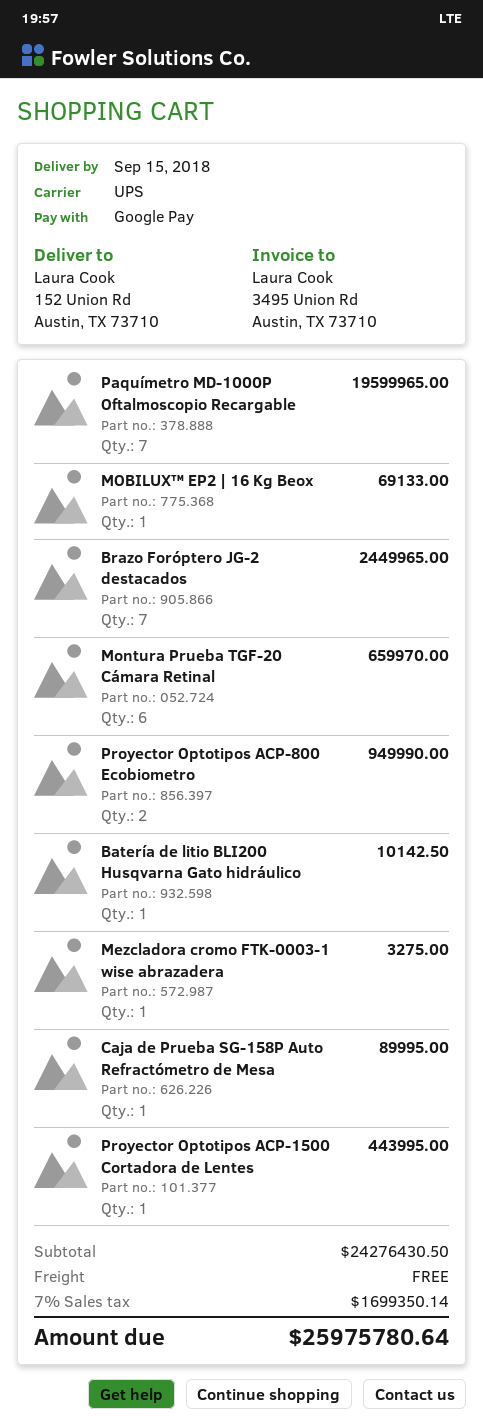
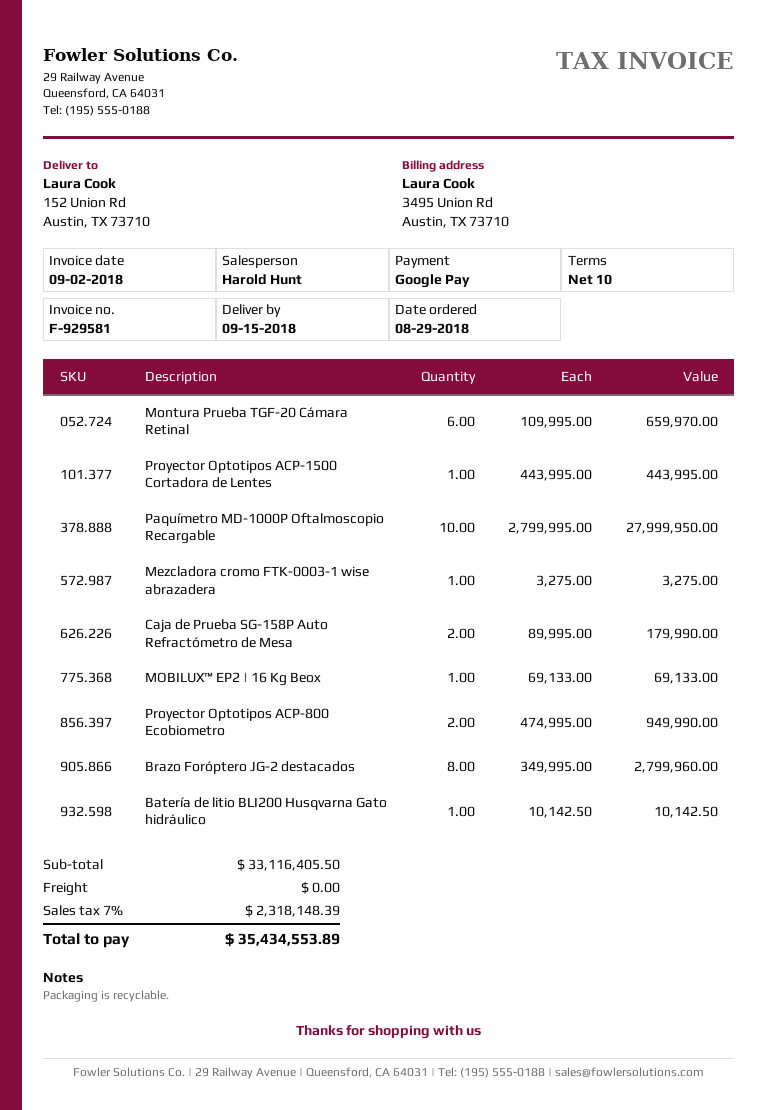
Paquímetro MD-1000P Oftalmoscopio Recargable: 7 for 19599965.00 -> 10 for 27999950.00
Brazo Foróptero JG-2 destacados: 7 for 2449965.00 -> 8 for 2799960.00
Caja de Prueba SG-158P Auto Refractómetro de Mesa: 1 for 89995.00 -> 2 for 179990.00
subtotal: 24276430.50 -> 33116405.50
tax: 7% = 1699350.14 -> 7% = 2318148.39
total: 25975780.64 -> 35434553.89

